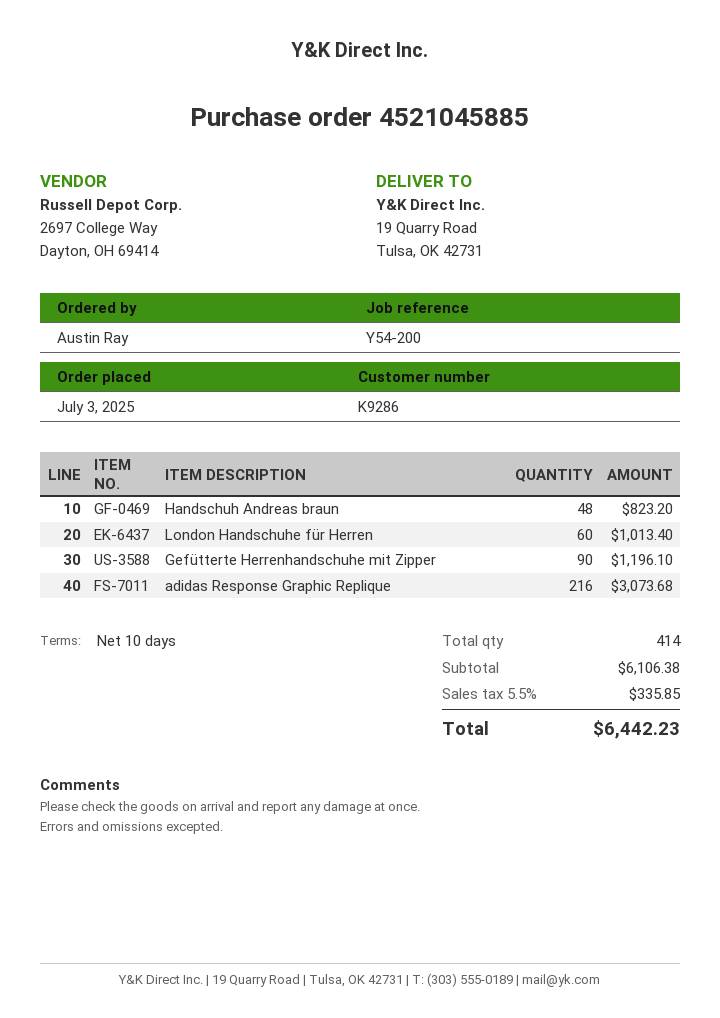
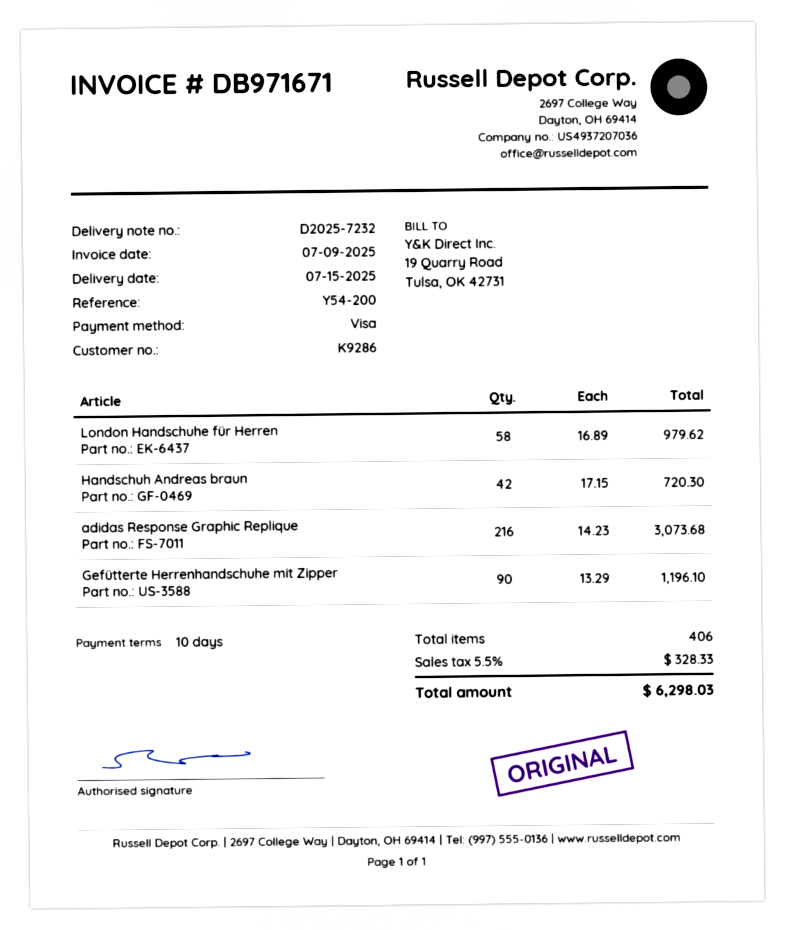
Handschuh Andreas braun: 48 for 823.20 -> 42 for 720.30
London Handschuhe für Herren: 60 for 1013.40 -> 58 for 979.62
total quantity: 414 -> 406
tax: 5.5% = 335.85 -> 5.5% = 328.33
total: 6442.23 -> 6298.03

